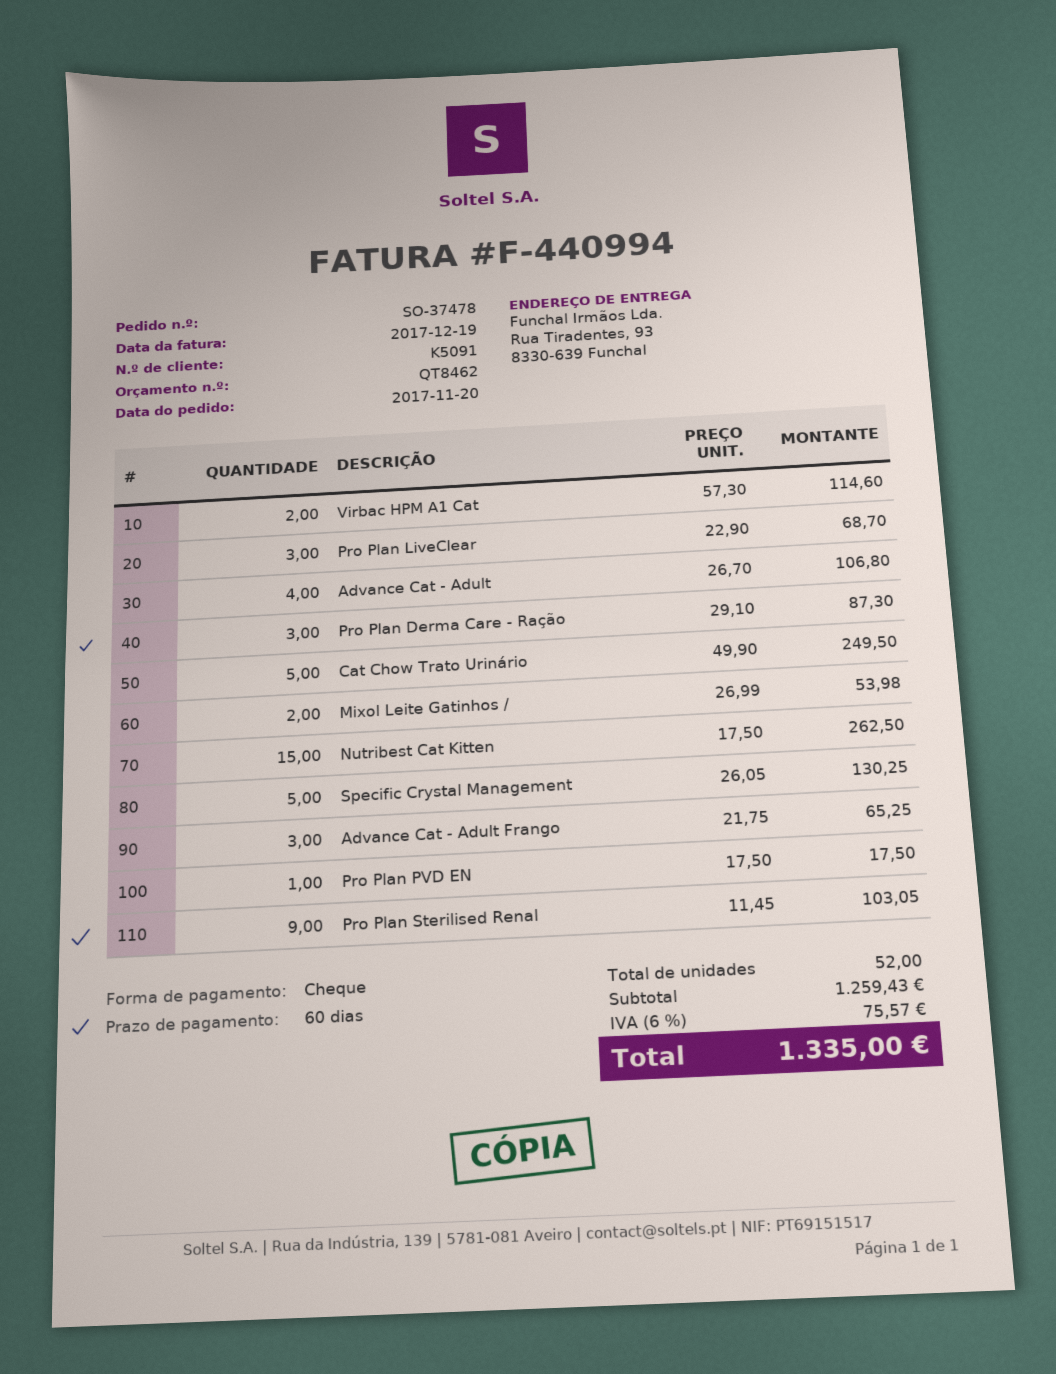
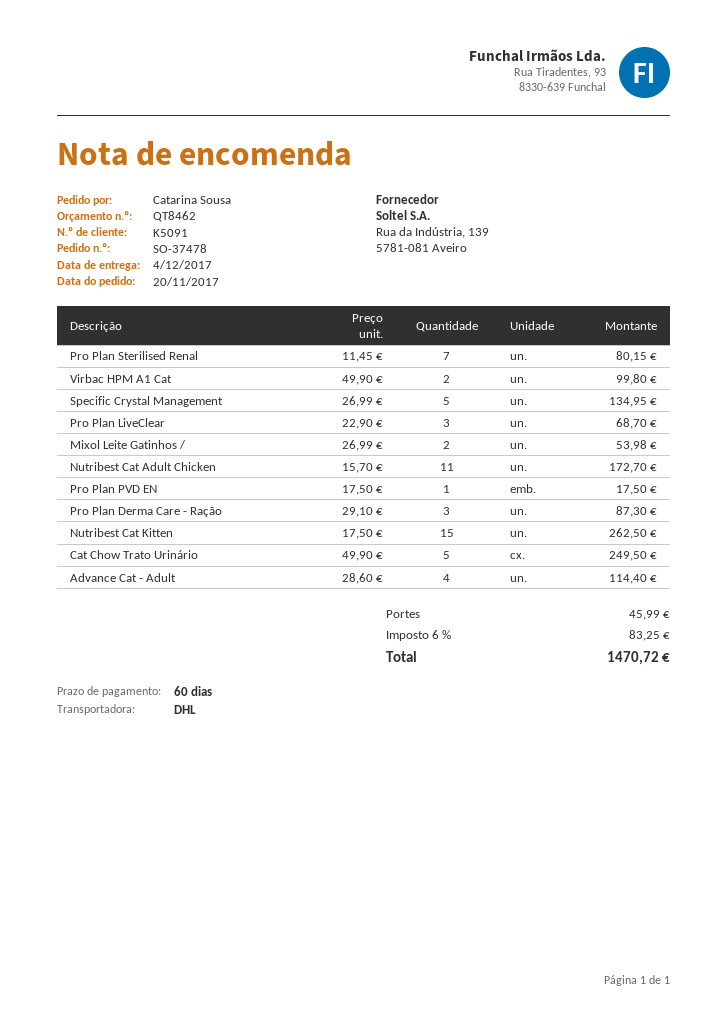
Virbac HPM A1 Cat: 2 x 57.30 = 114.60 -> 2 x 49.90 = 99.80
Advance Cat - Adult: 4 x 26.70 = 106.80 -> 4 x 28.60 = 114.40
Specific Crystal Management: 5 x 26.05 = 130.25 -> 5 x 26.99 = 134.95
Advance Cat - Adult Frango: 3 x 21.75 = 65.25 -> none
Pro Plan Sterilised Renal: 9 x 11.45 = 103.05 -> 7 x 11.45 = 80.15
Nutribest Cat Adult Chicken: none -> 11 x 15.70 = 172.70
shipping: none -> 45.99
tax: 6% = 75.57 -> 6% = 83.25
total: 1335.00 -> 1470.72

